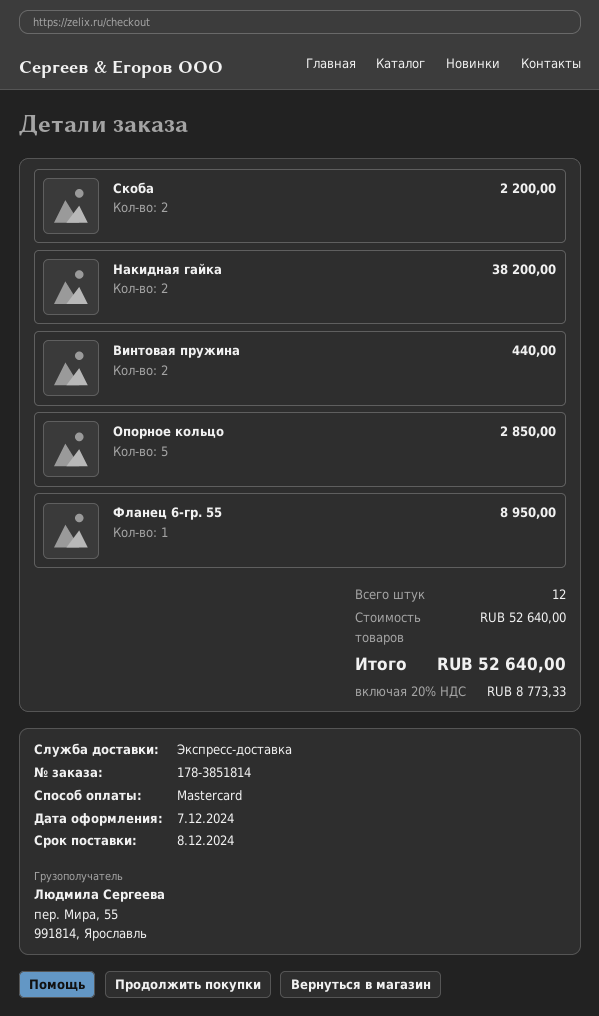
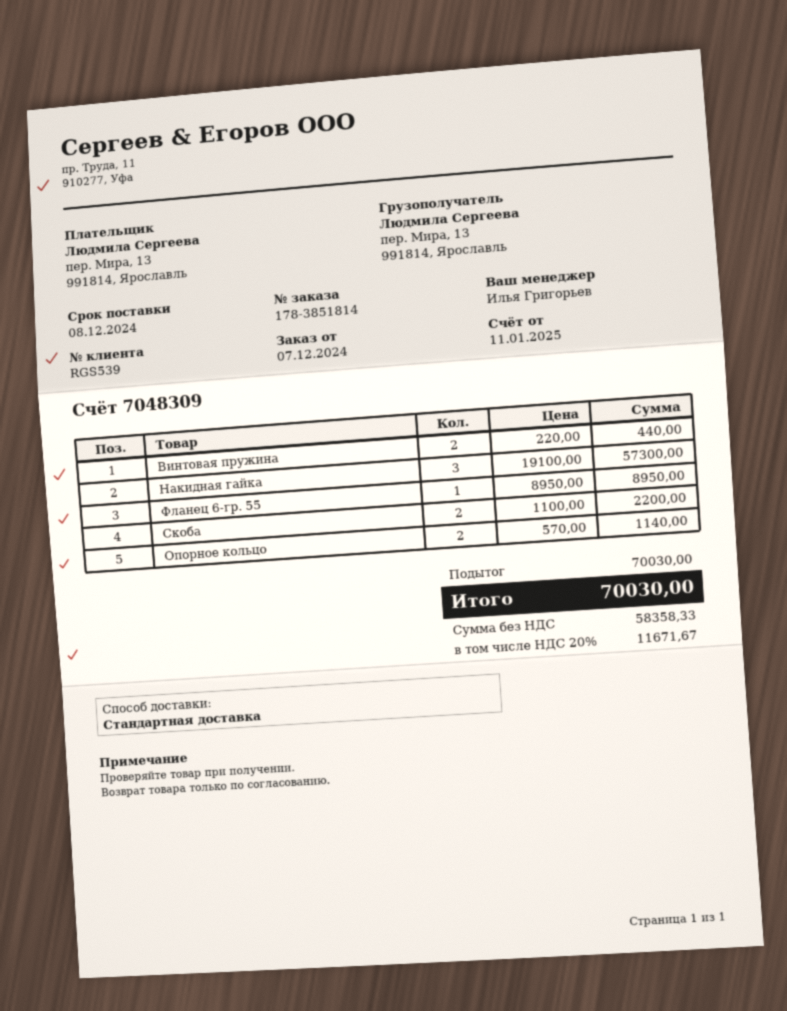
shipping method: express -> standard
ship to: пер. Мира, 55, 991814, Ярославль -> пер. Мира, 13, 991814, Ярославль
Накидная гайка: 2 for 38200.00 -> 3 for 57300.00
Опорное кольцо: 5 for 2850.00 -> 2 for 1140.00
subtotal: 52640.00 -> 70030.00
tax: 20% = 8773.33 -> 20% = 11671.67
total: 52640.00 -> 70030.00

